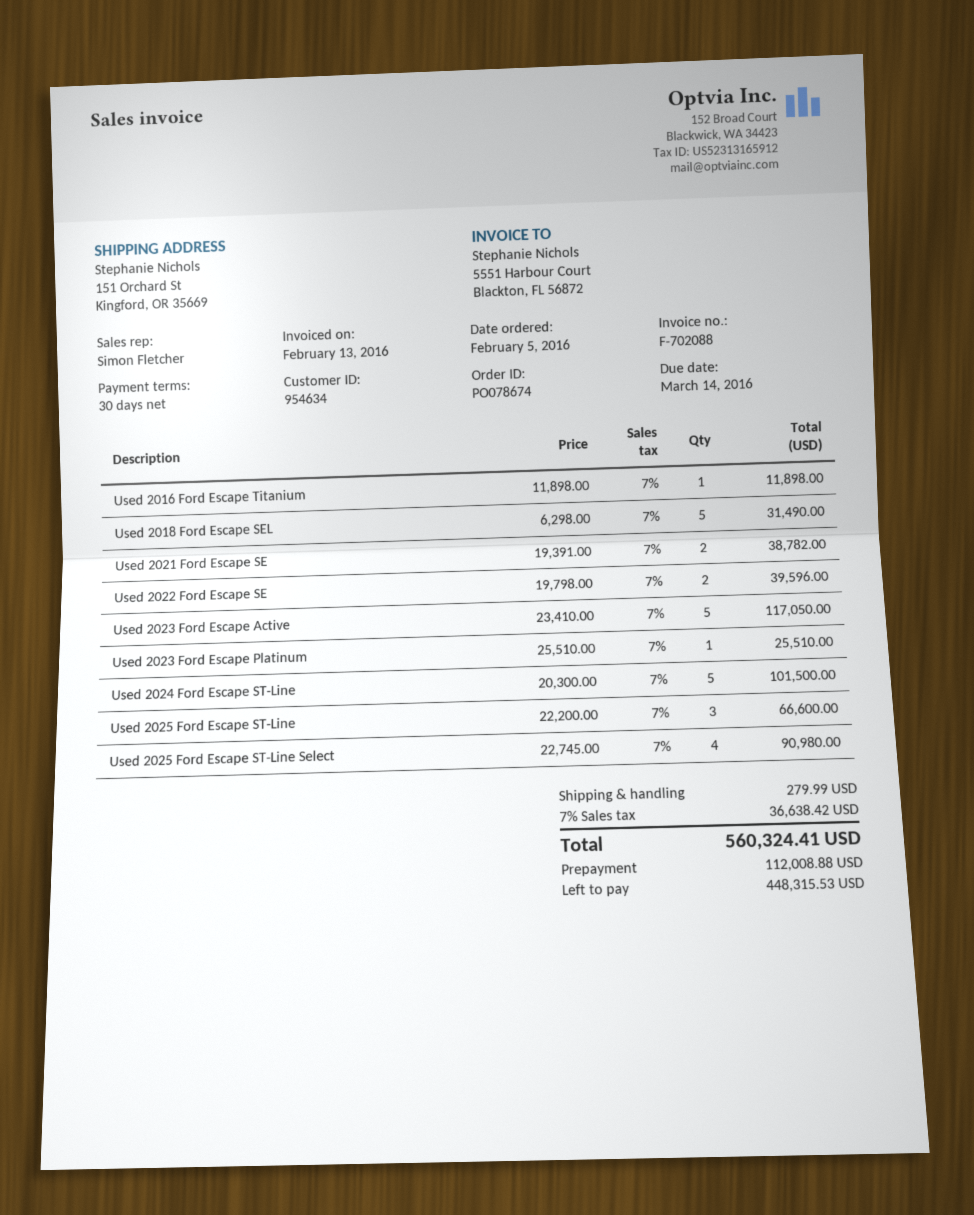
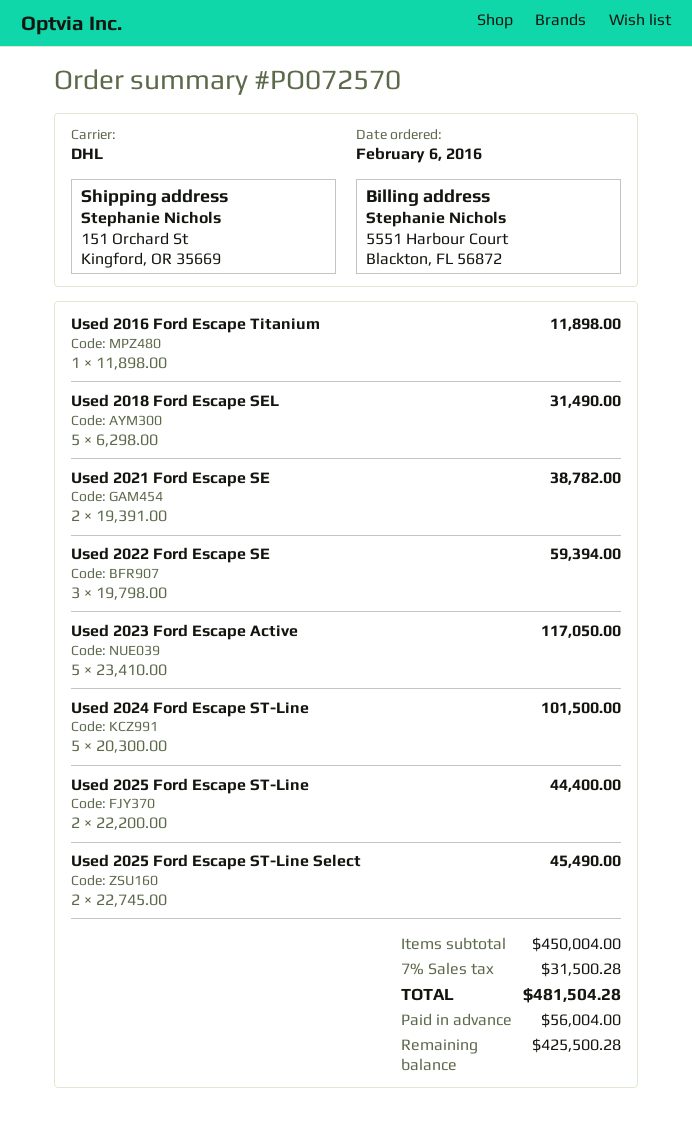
order number: PO078674 -> PO072570
order date: 2016-02-05 -> 2016-02-06
Used 2022 Ford Escape SE: 2 x 19798.00 = 39596.00 -> 3 x 19798.00 = 59394.00
Used 2023 Ford Escape Platinum: 1 x 25510.00 = 25510.00 -> none
Used 2025 Ford Escape ST-Line: 3 x 22200.00 = 66600.00 -> 2 x 22200.00 = 44400.00
Used 2025 Ford Escape ST-Line Select: 4 x 22745.00 = 90980.00 -> 2 x 22745.00 = 45490.00
shipping: 279.99 -> none
tax: 7% = 36638.42 -> 7% = 31500.28
total: 560324.41 -> 481504.28
deposit: 112008.88 -> 56004.00
balance: 448315.53 -> 425500.28

